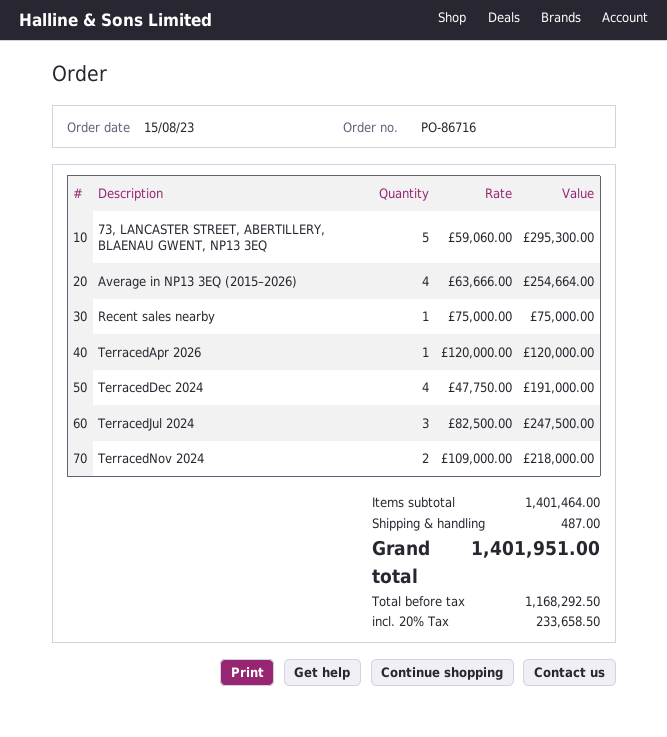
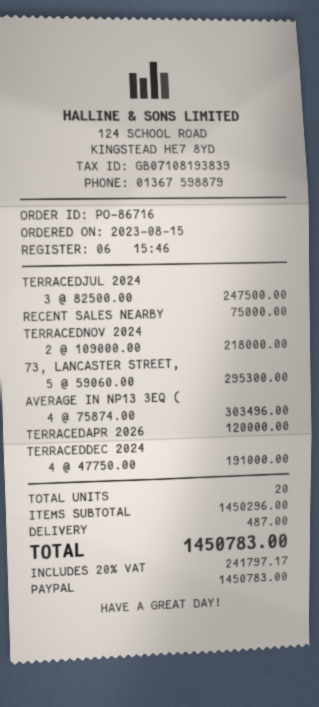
Average in NP13 3EQ (2015–2026): 4 x 63666.00 = 254664.00 -> 4 x 75874.00 = 303496.00
subtotal: 1401464.00 -> 1450296.00
tax: 20% = 233658.50 -> 20% = 241797.17
total: 1401951.00 -> 1450783.00

